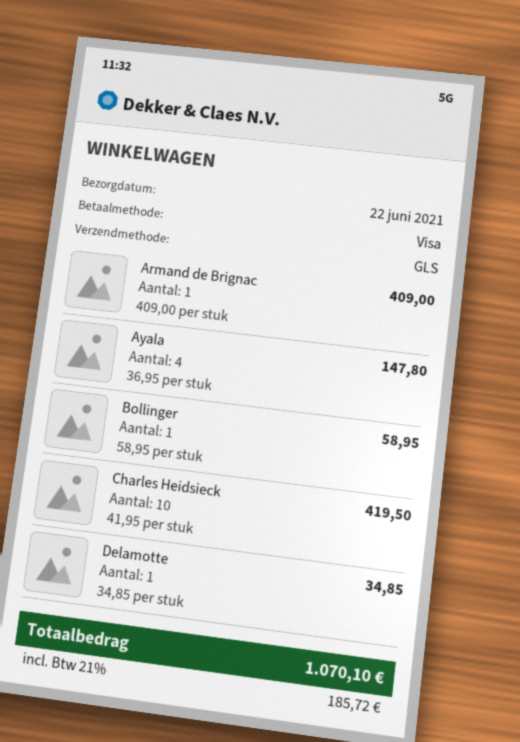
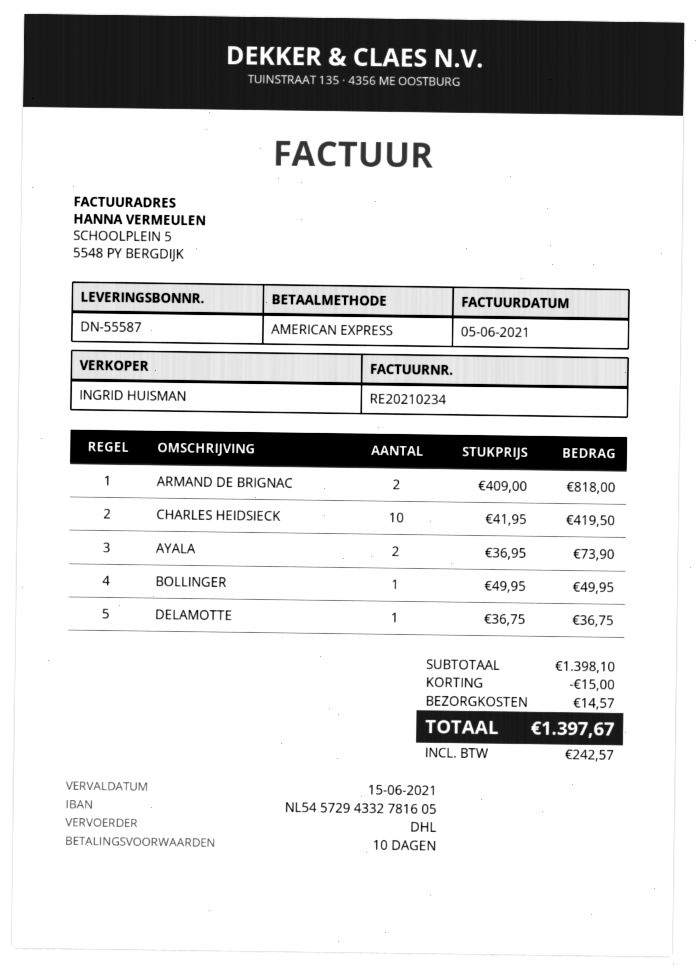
payment method: Visa -> American Express
shipping method: GLS -> DHL
Armand de Brignac: 1 x 409.00 = 409.00 -> 2 x 409.00 = 818.00
Ayala: 4 x 36.95 = 147.80 -> 2 x 36.95 = 73.90
Bollinger: 1 x 58.95 = 58.95 -> 1 x 49.95 = 49.95
Delamotte: 1 x 34.85 = 34.85 -> 1 x 36.75 = 36.75
discount: none -> 15.00
shipping: none -> 14.57
tax: 185.72 -> 242.57
total: 1070.10 -> 1397.67

